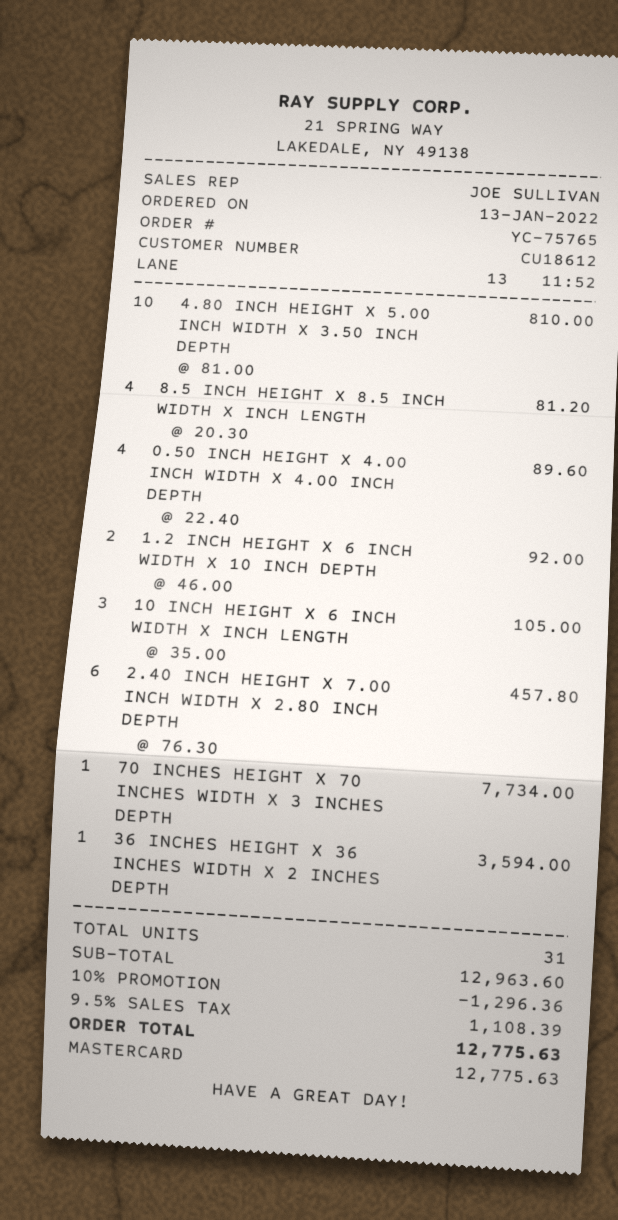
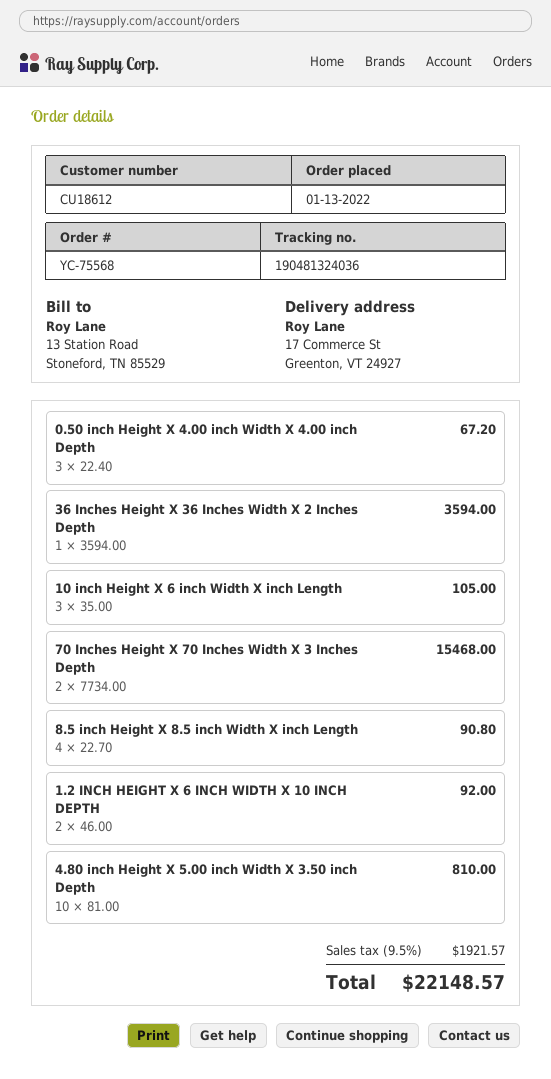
order number: YC-75765 -> YC-75568
8.5 INCH HEIGHT X 8.5 INCH WIDTH X INCH LENGTH: 4 x 20.30 = 81.20 -> 4 x 22.70 = 90.80
0.50 INCH HEIGHT X 4.00 INCH WIDTH X 4.00 INCH DEPTH: 4 x 22.40 = 89.60 -> 3 x 22.40 = 67.20
2.40 INCH HEIGHT X 7.00 INCH WIDTH X 2.80 INCH DEPTH: 6 x 76.30 = 457.80 -> none
70 INCHES HEIGHT X 70 INCHES WIDTH X 3 INCHES DEPTH: 1 x 7734.00 = 7734.00 -> 2 x 7734.00 = 15468.00
discount: 10% = 1296.36 -> none
tax: 9.5% = 1108.39 -> 9.5% = 1921.57
total: 12775.63 -> 22148.57

